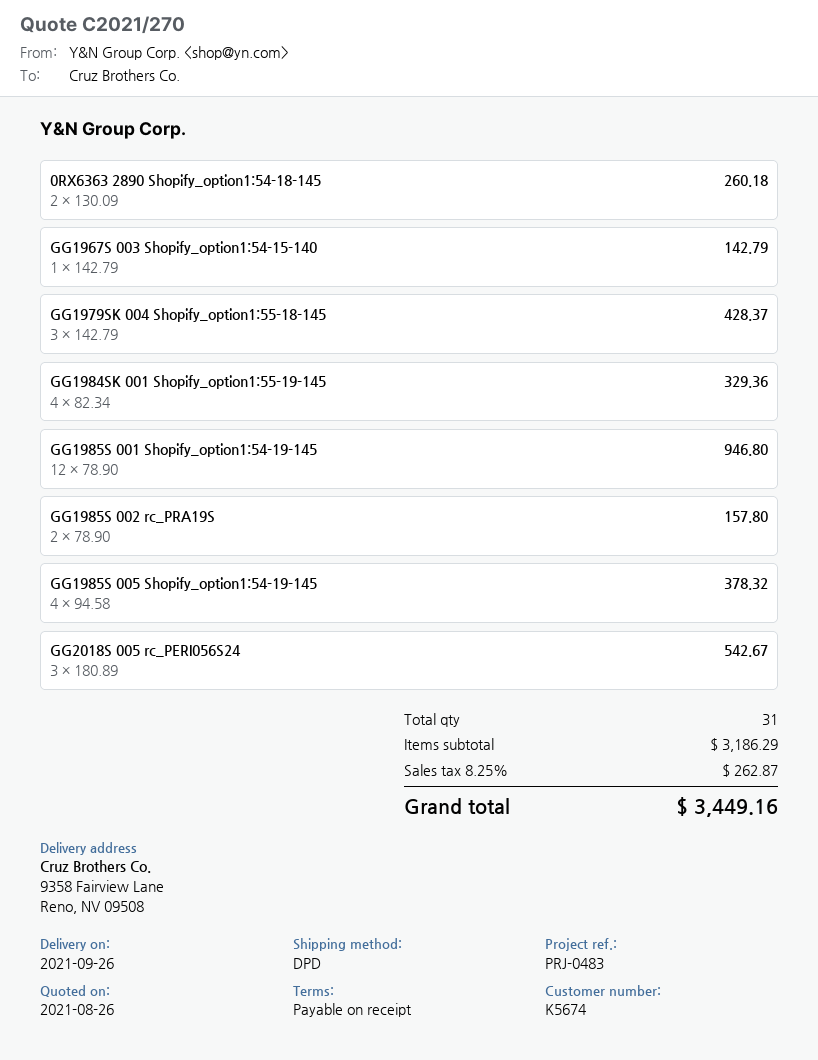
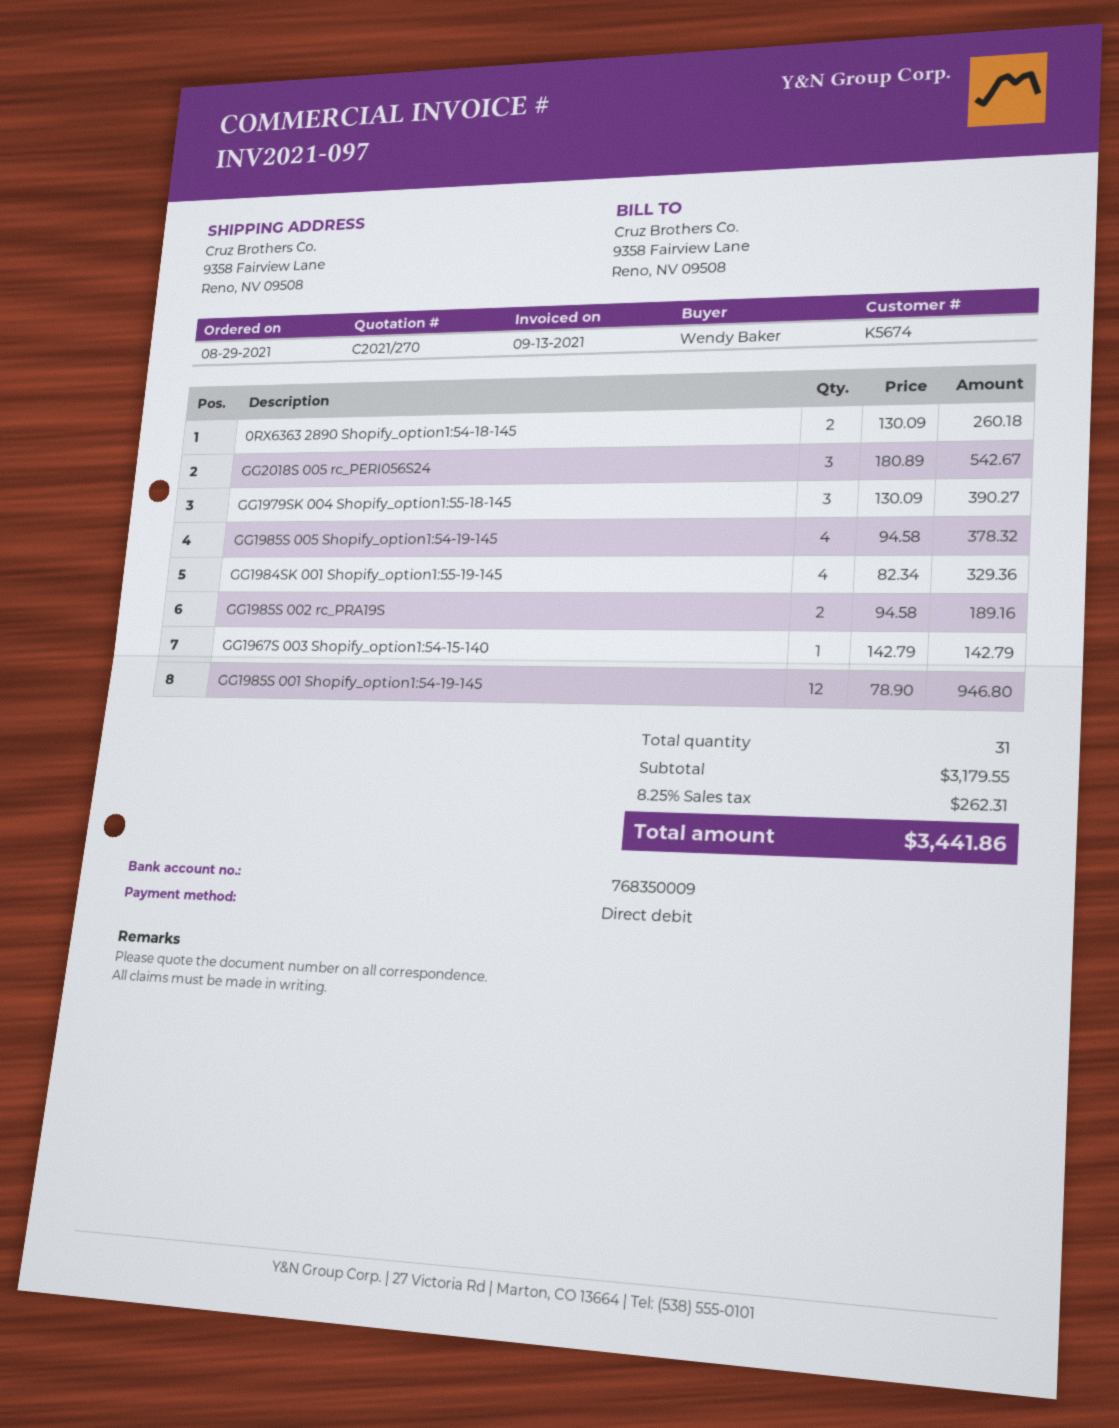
GG1979SK 004 Shopify_option1:55-18-145: 3 x 142.79 = 428.37 -> 3 x 130.09 = 390.27
GG1985S 002 rc_PRA19S: 2 x 78.90 = 157.80 -> 2 x 94.58 = 189.16
subtotal: 3186.29 -> 3179.55
tax: 8.25% = 262.87 -> 8.25% = 262.31
total: 3449.16 -> 3441.86

